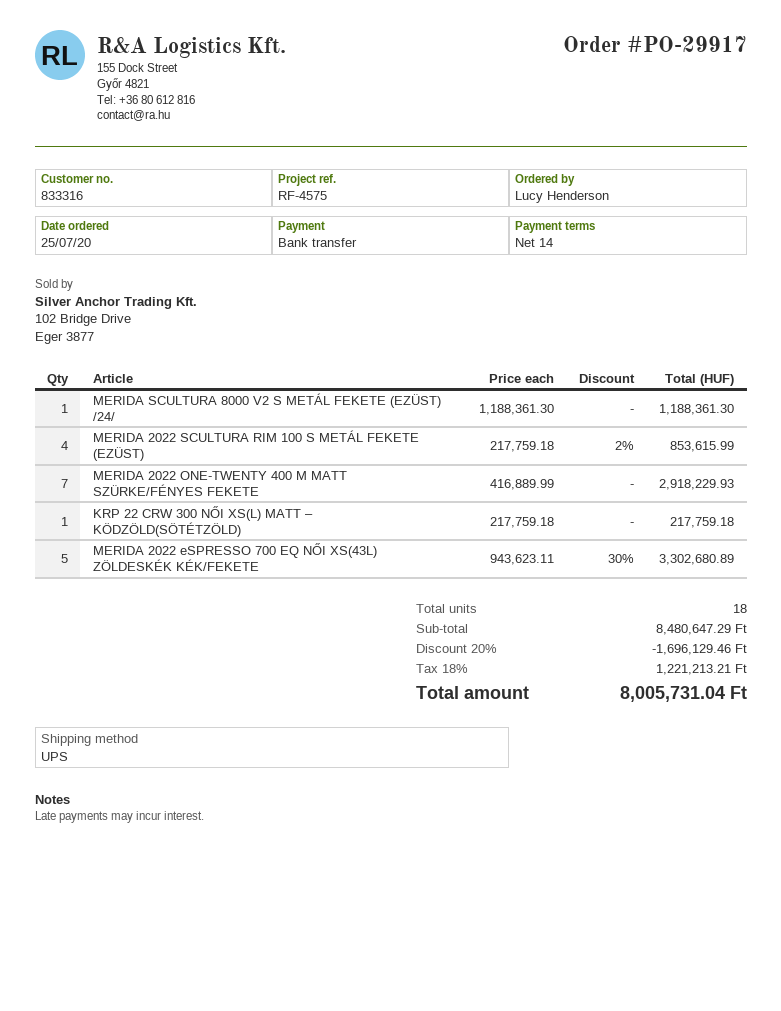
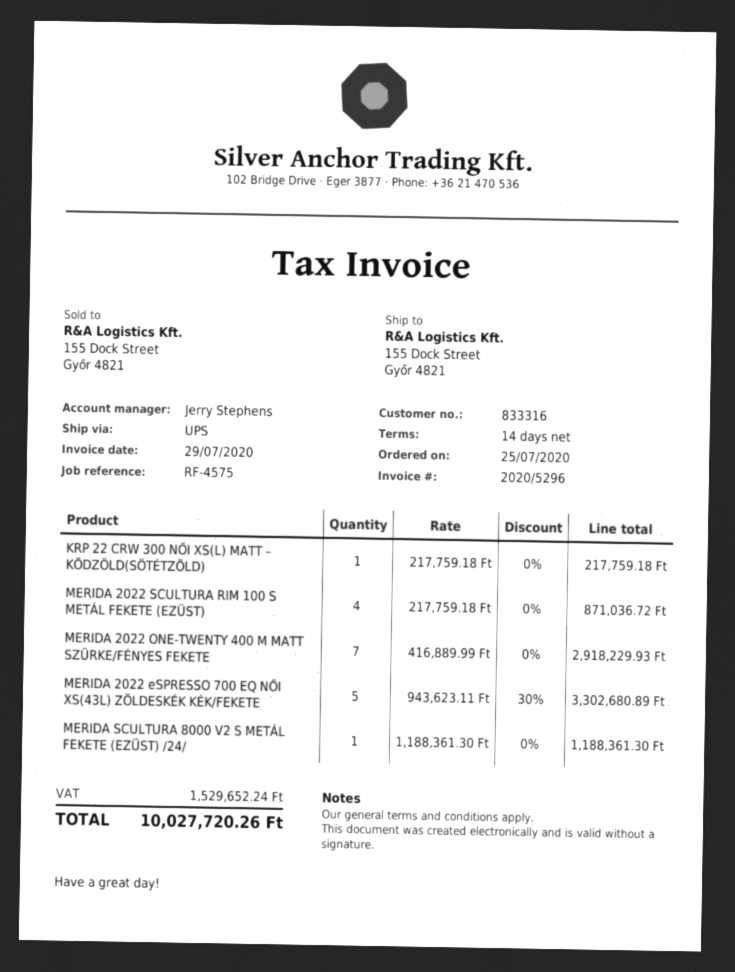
MERIDA 2022 SCULTURA RIM 100 S METÁL FEKETE (EZÜST): 4 x 217759.18 - 2% = 853615.99 -> 4 x 217759.18 = 871036.72
discount: 20% = 1696129.46 -> none
tax: 1221213.21 -> 1529652.24
total: 8005731.04 -> 10027720.26

